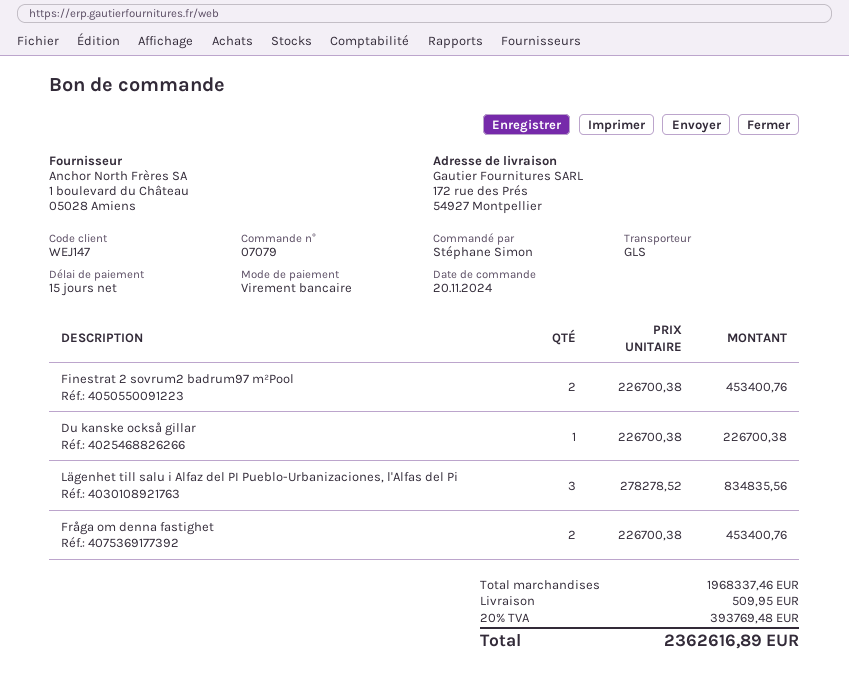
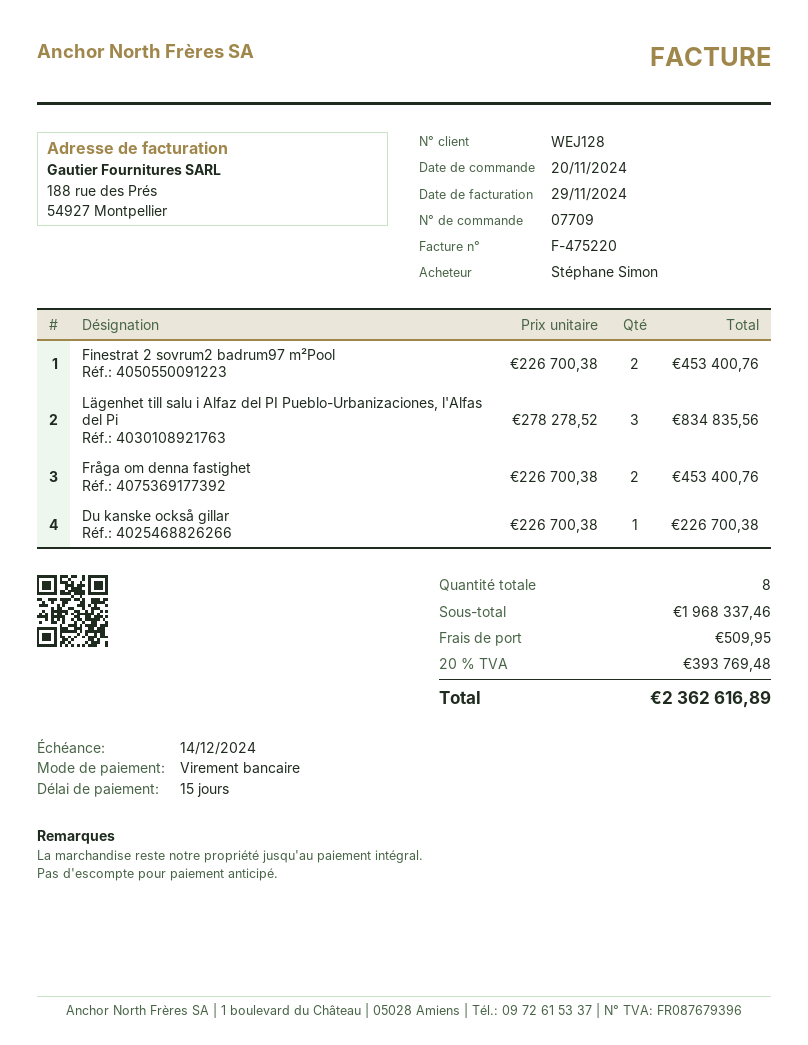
order number: 07079 -> 07709
customer number: WEJ147 -> WEJ128

